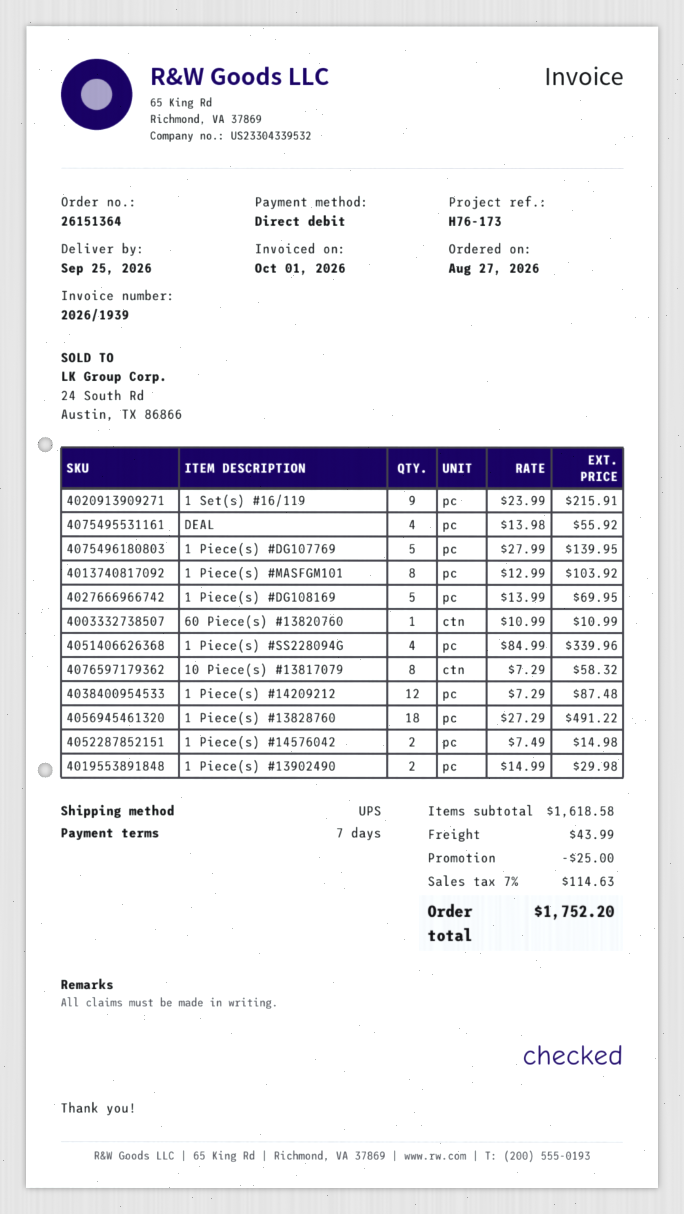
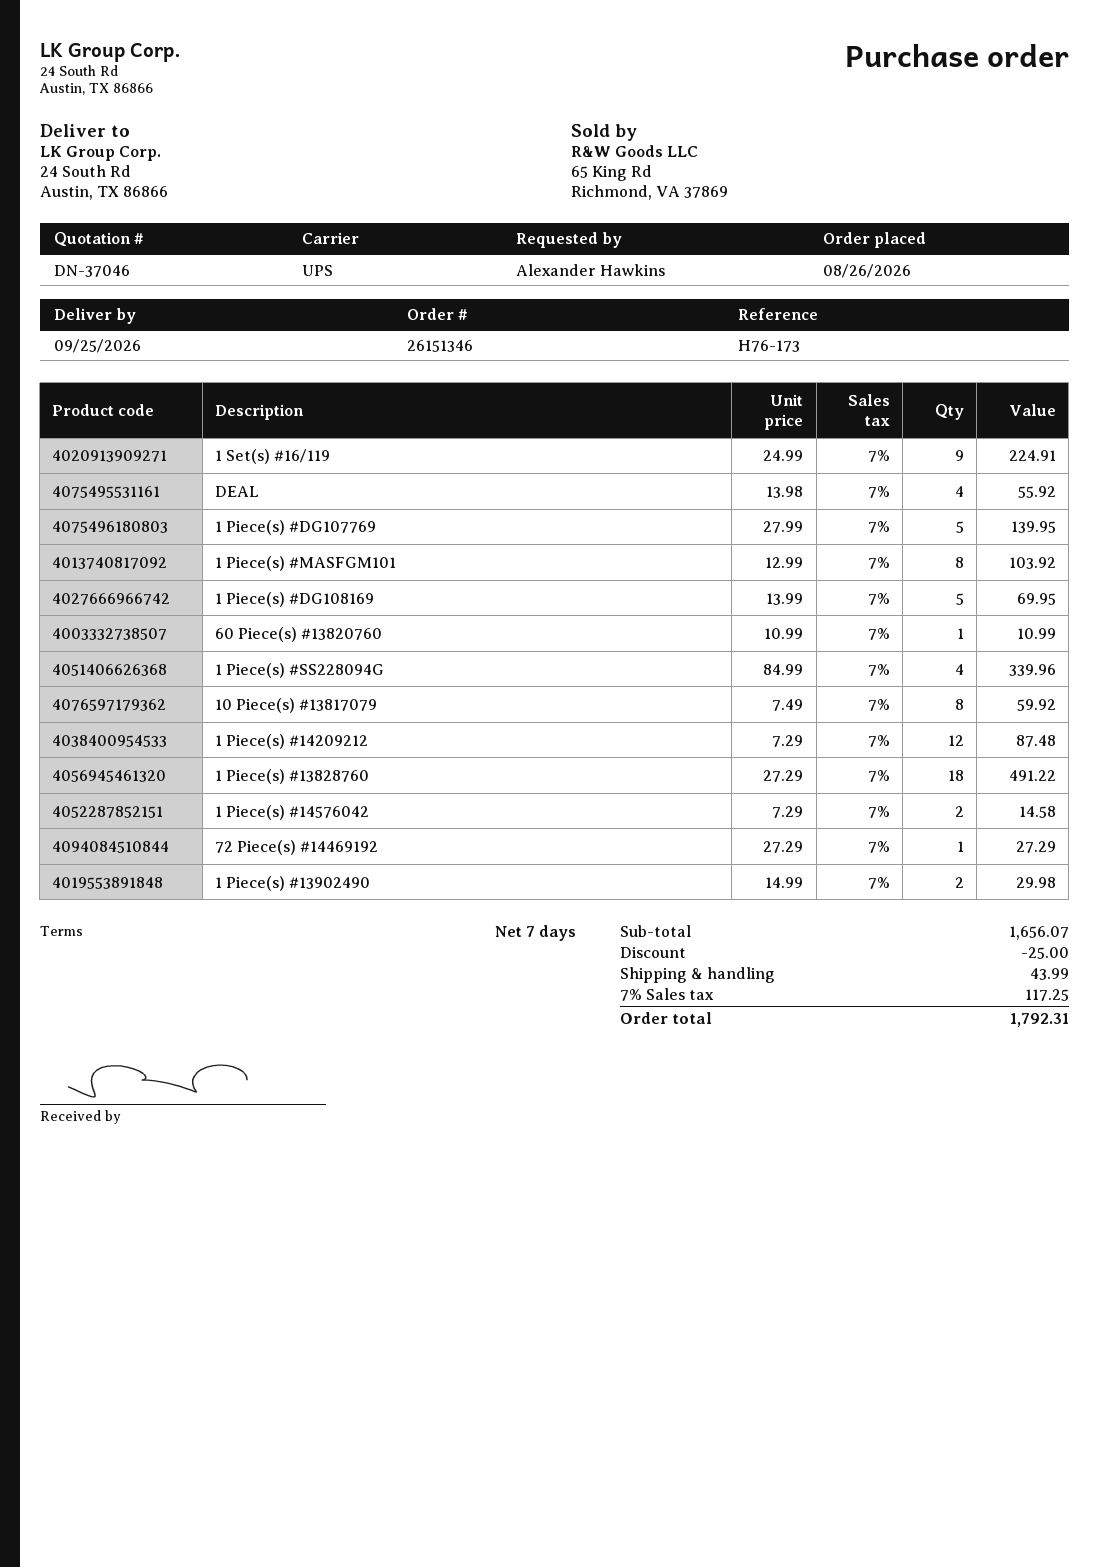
order number: 26151364 -> 26151346
order date: 2026-08-27 -> 2026-08-26
1 Set(s) #16/119: 9 x 23.99 = 215.91 -> 9 x 24.99 = 224.91
10 Piece(s) #13817079: 8 x 7.29 = 58.32 -> 8 x 7.49 = 59.92
1 Piece(s) #14576042: 2 x 7.49 = 14.98 -> 2 x 7.29 = 14.58
72 Piece(s) #14469192: none -> 1 x 27.29 = 27.29
subtotal: 1618.58 -> 1656.07
tax: 7% = 114.63 -> 7% = 117.25
total: 1752.20 -> 1792.31

